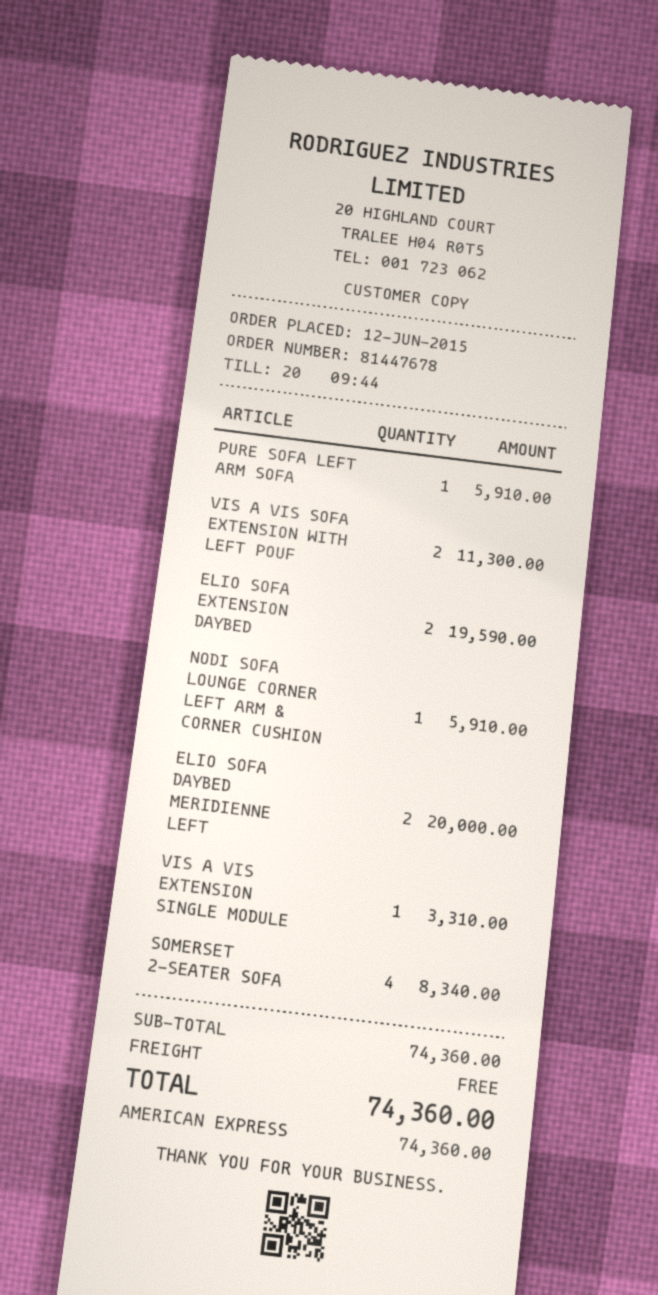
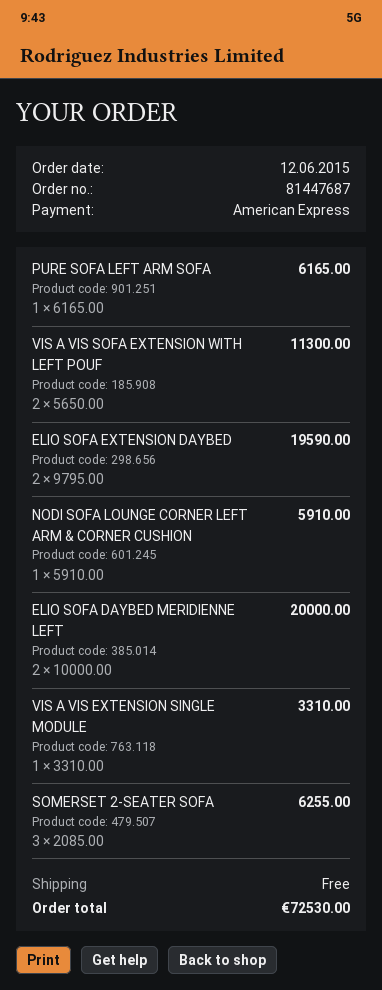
order number: 81447678 -> 81447687
PURE SOFA LEFT ARM SOFA: 1 for 5910.00 -> 1 for 6165.00
SOMERSET 2-SEATER SOFA: 4 for 8340.00 -> 3 for 6255.00
total: 74360.00 -> 72530.00

